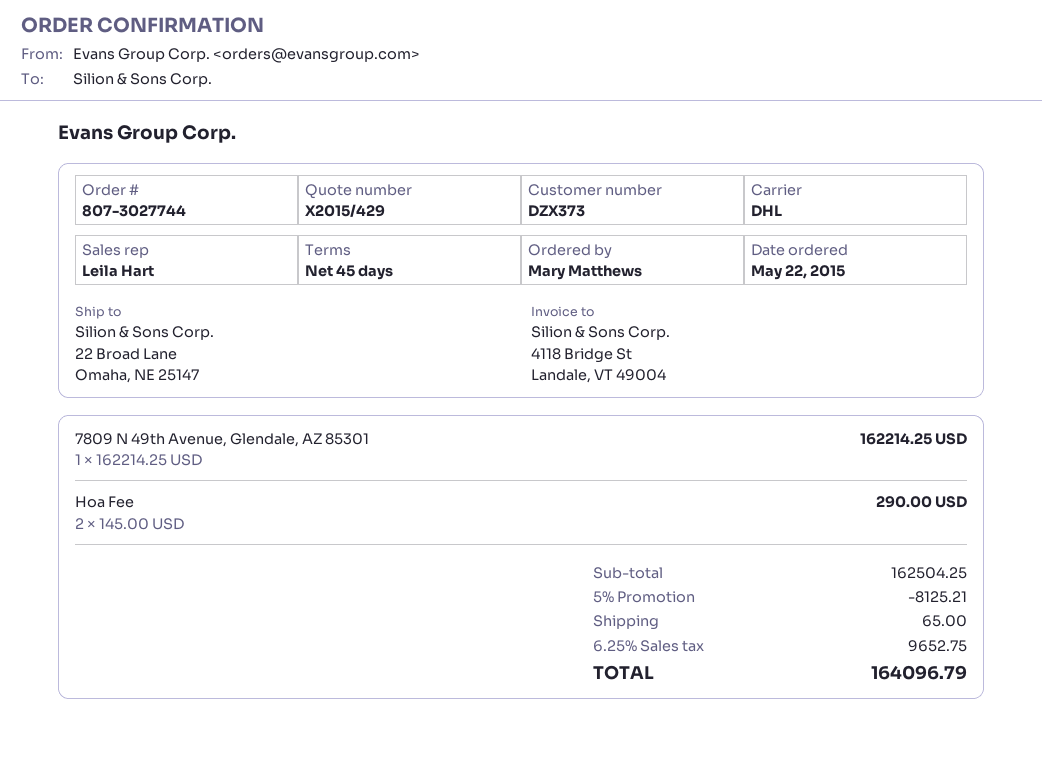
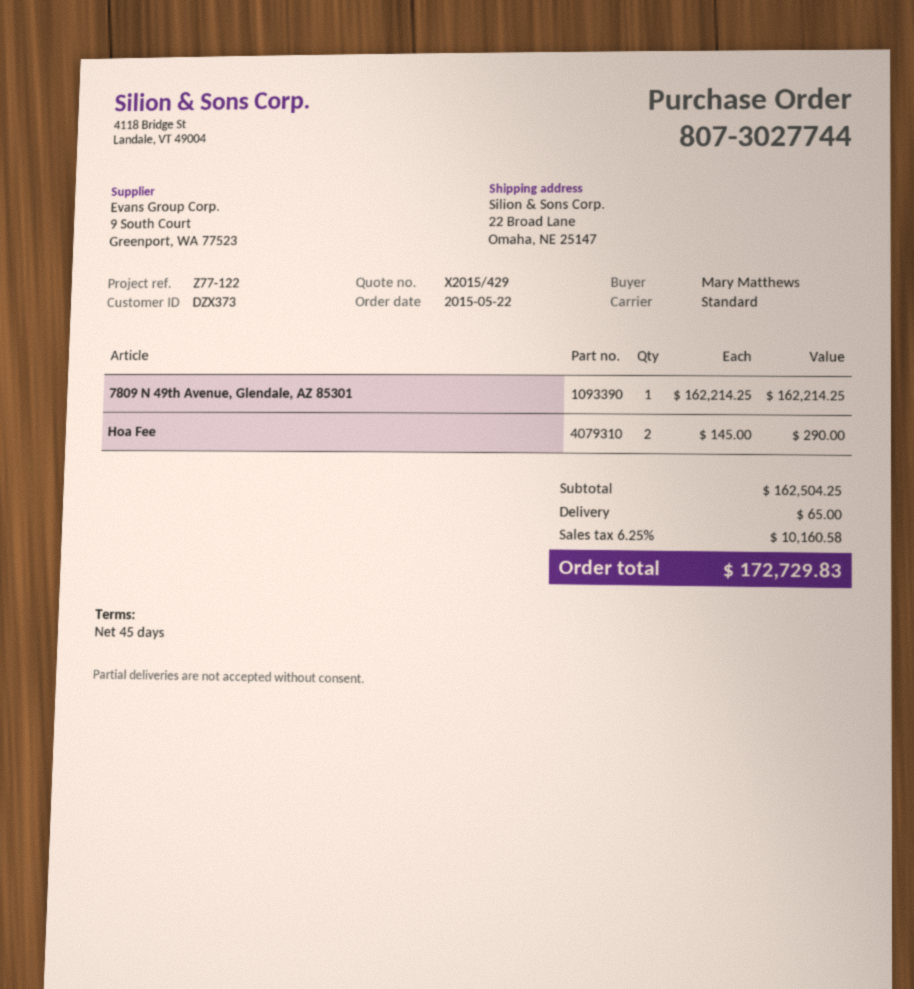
shipping method: DHL -> standard
discount: 5% = 8125.21 -> none
tax: 6.25% = 9652.75 -> 6.25% = 10160.58
total: 164096.79 -> 172729.83

